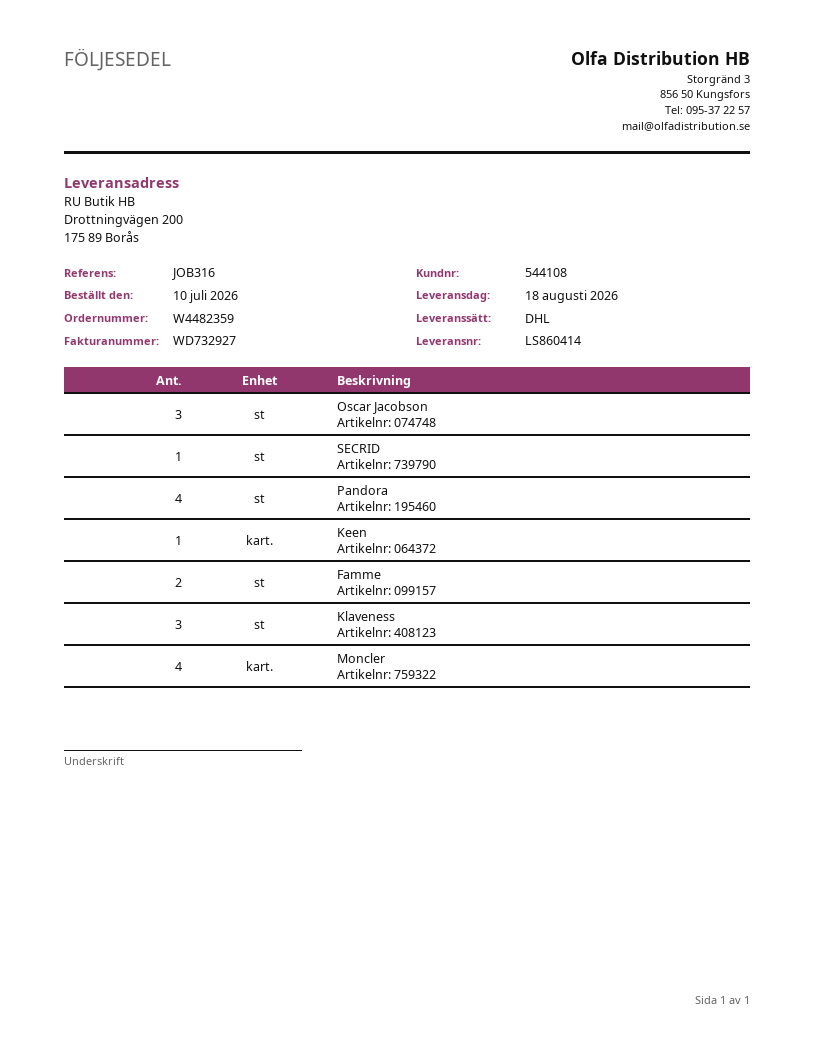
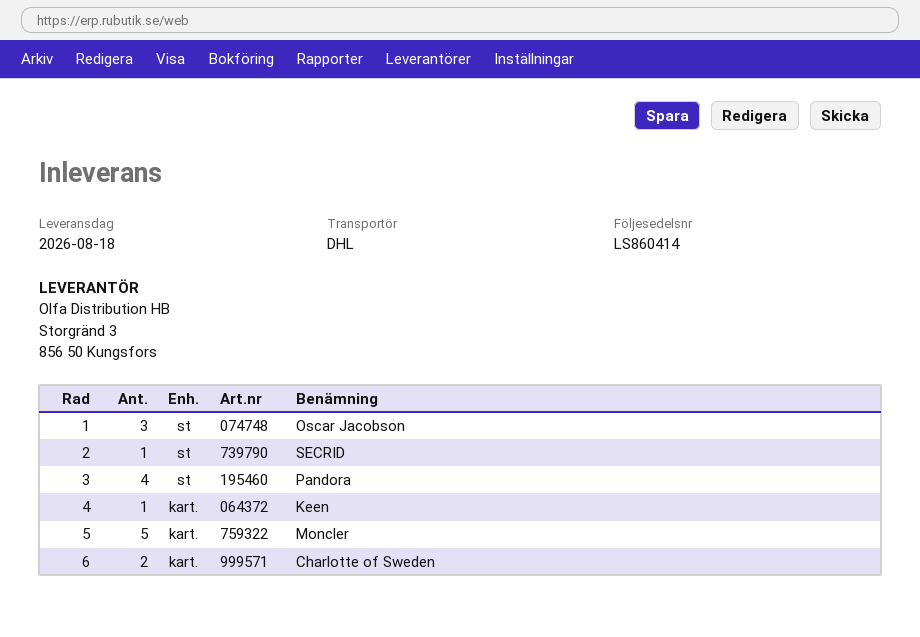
Famme: 2 -> none
Klaveness: 3 -> none
Moncler: 4 -> 5
Charlotte of Sweden: none -> 2

